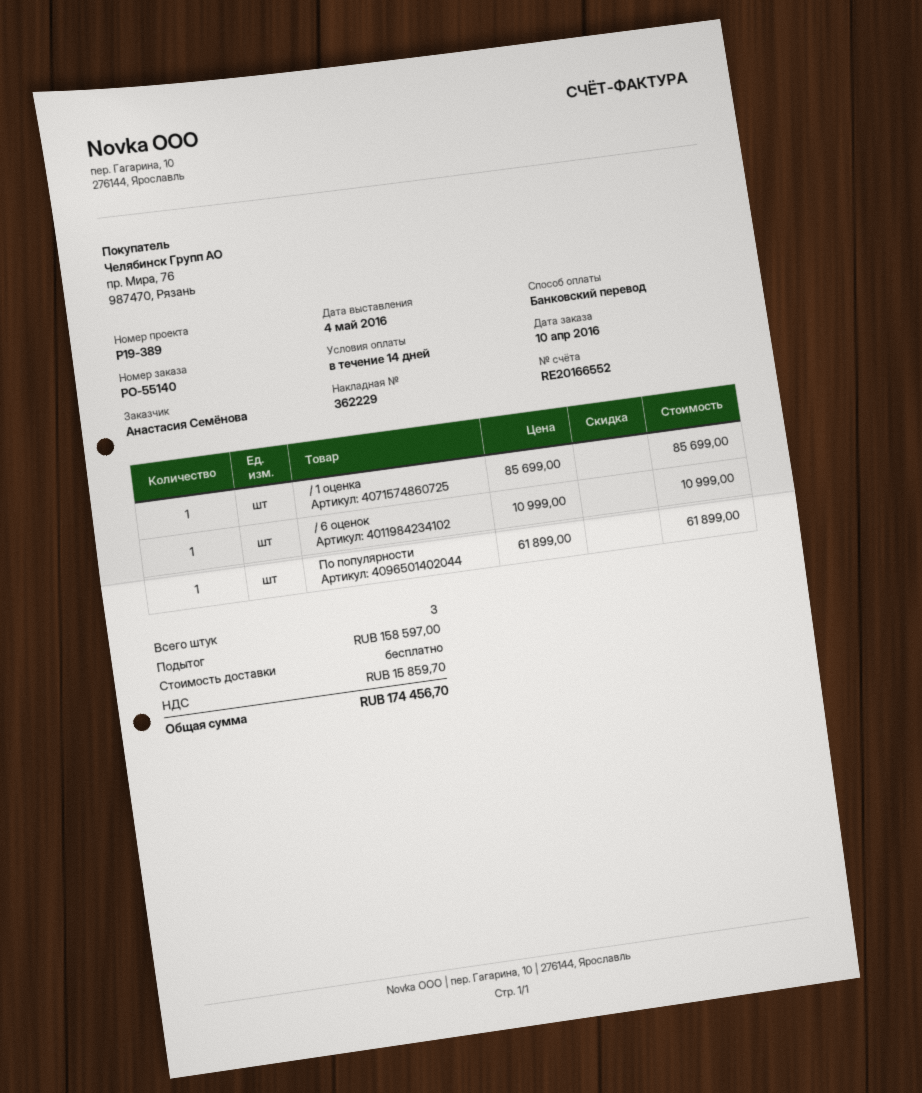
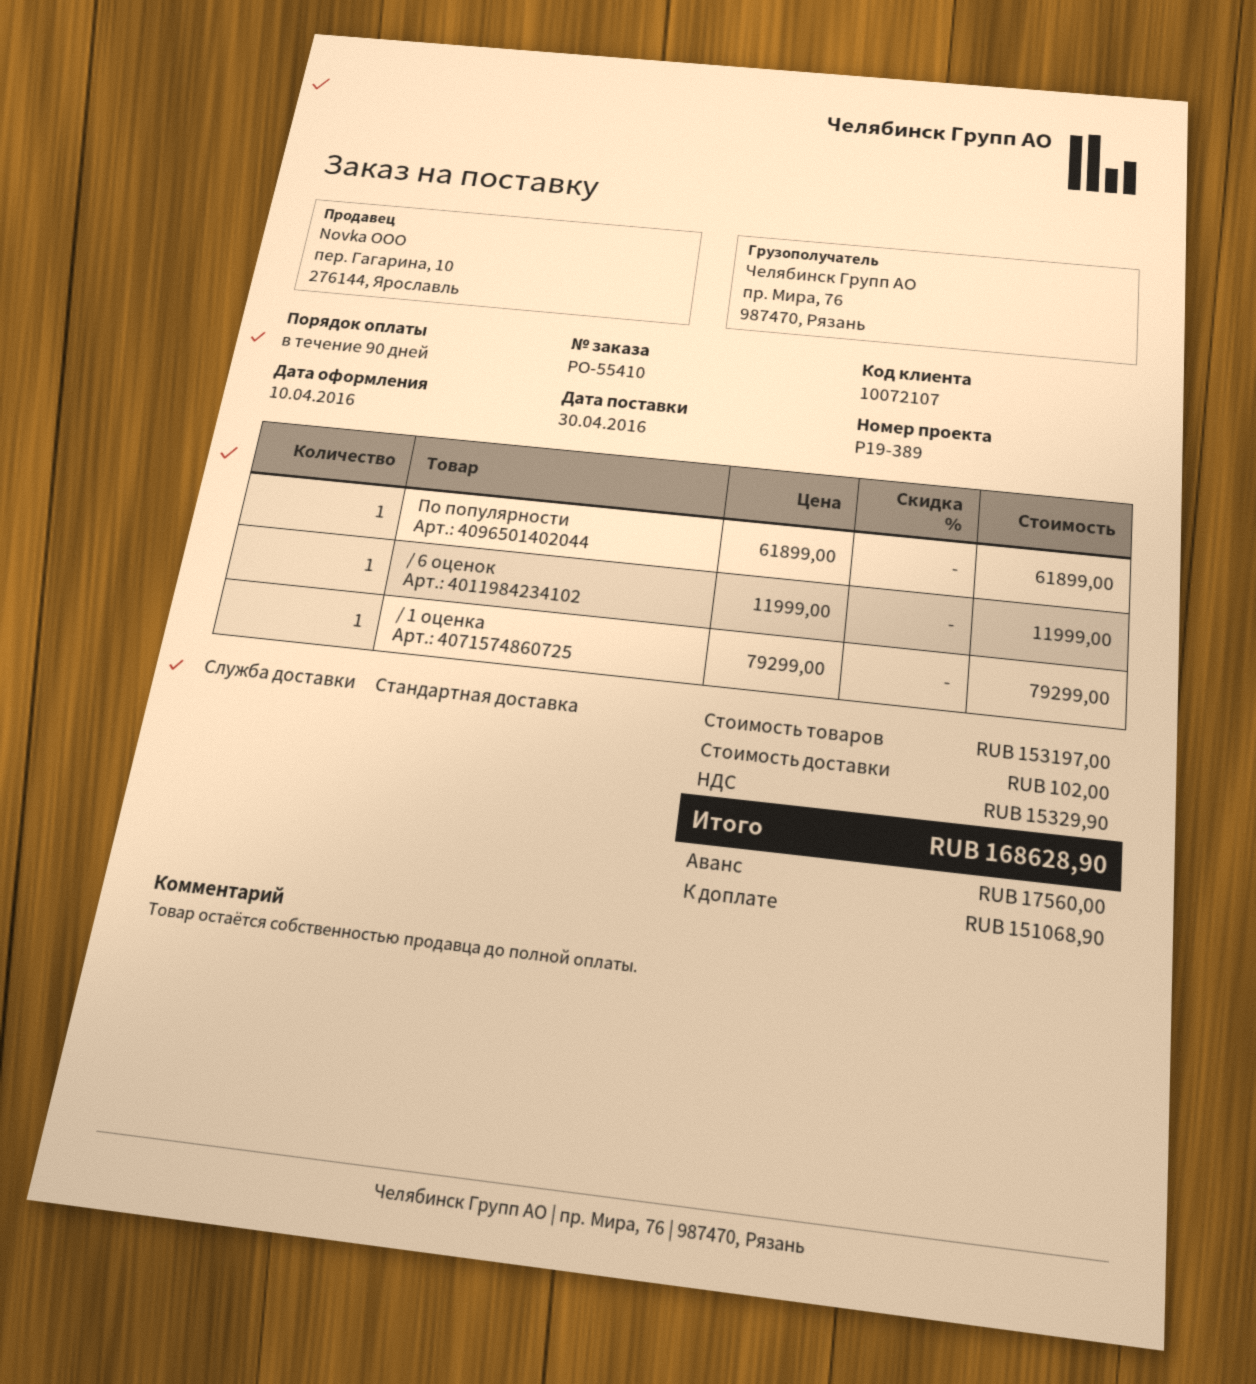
order number: PO-55140 -> PO-55410
payment terms: 14 days -> 90 days
/ 1 оценка: 1 x 85699.00 = 85699.00 -> 1 x 79299.00 = 79299.00
/ 6 оценок: 1 x 10999.00 = 10999.00 -> 1 x 11999.00 = 11999.00
subtotal: 158597.00 -> 153197.00
shipping: 0.00 -> 102.00
tax: 15859.70 -> 15329.90
total: 174456.70 -> 168628.90

